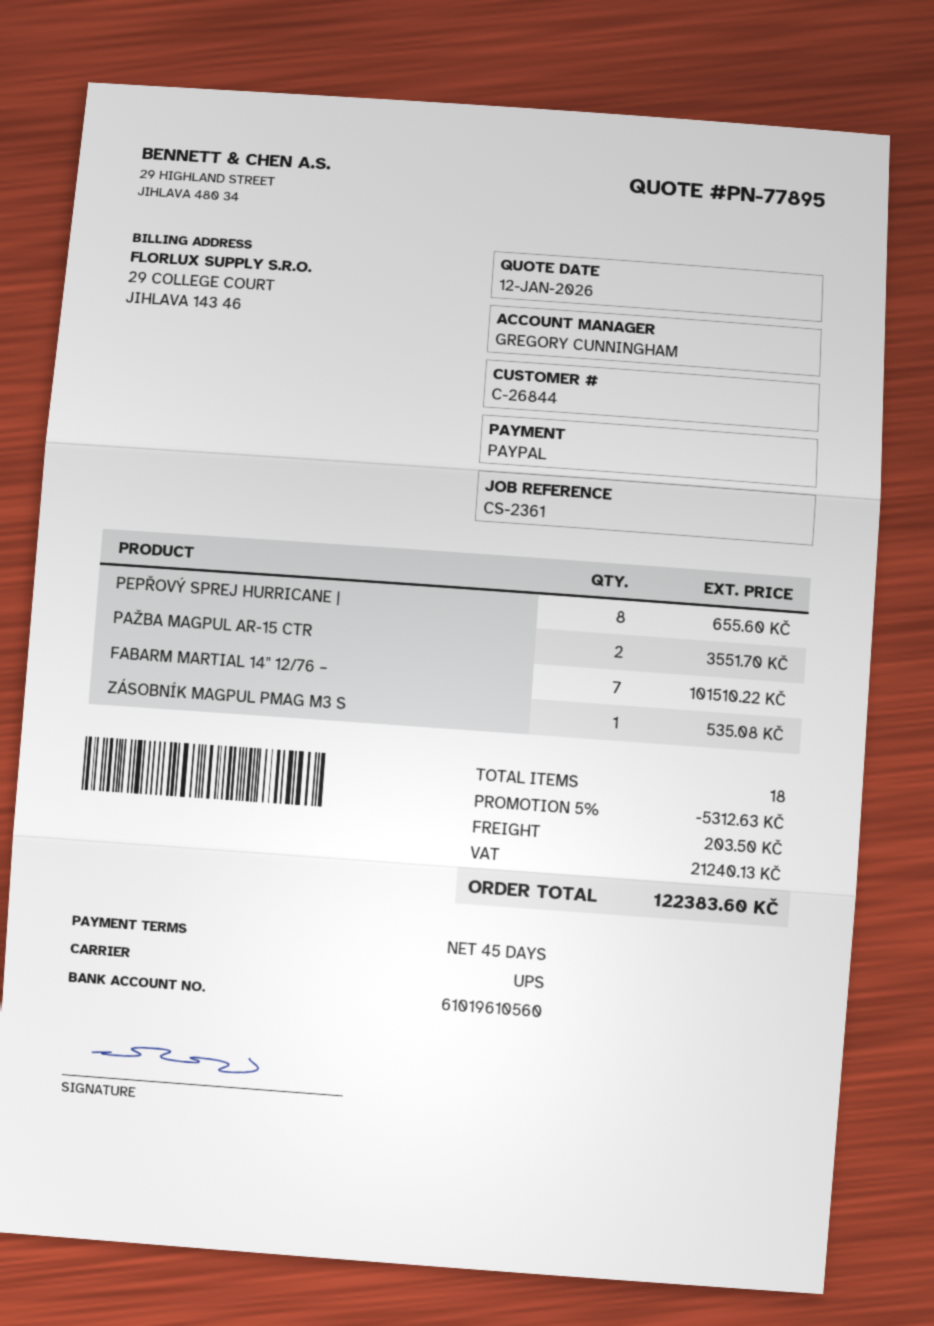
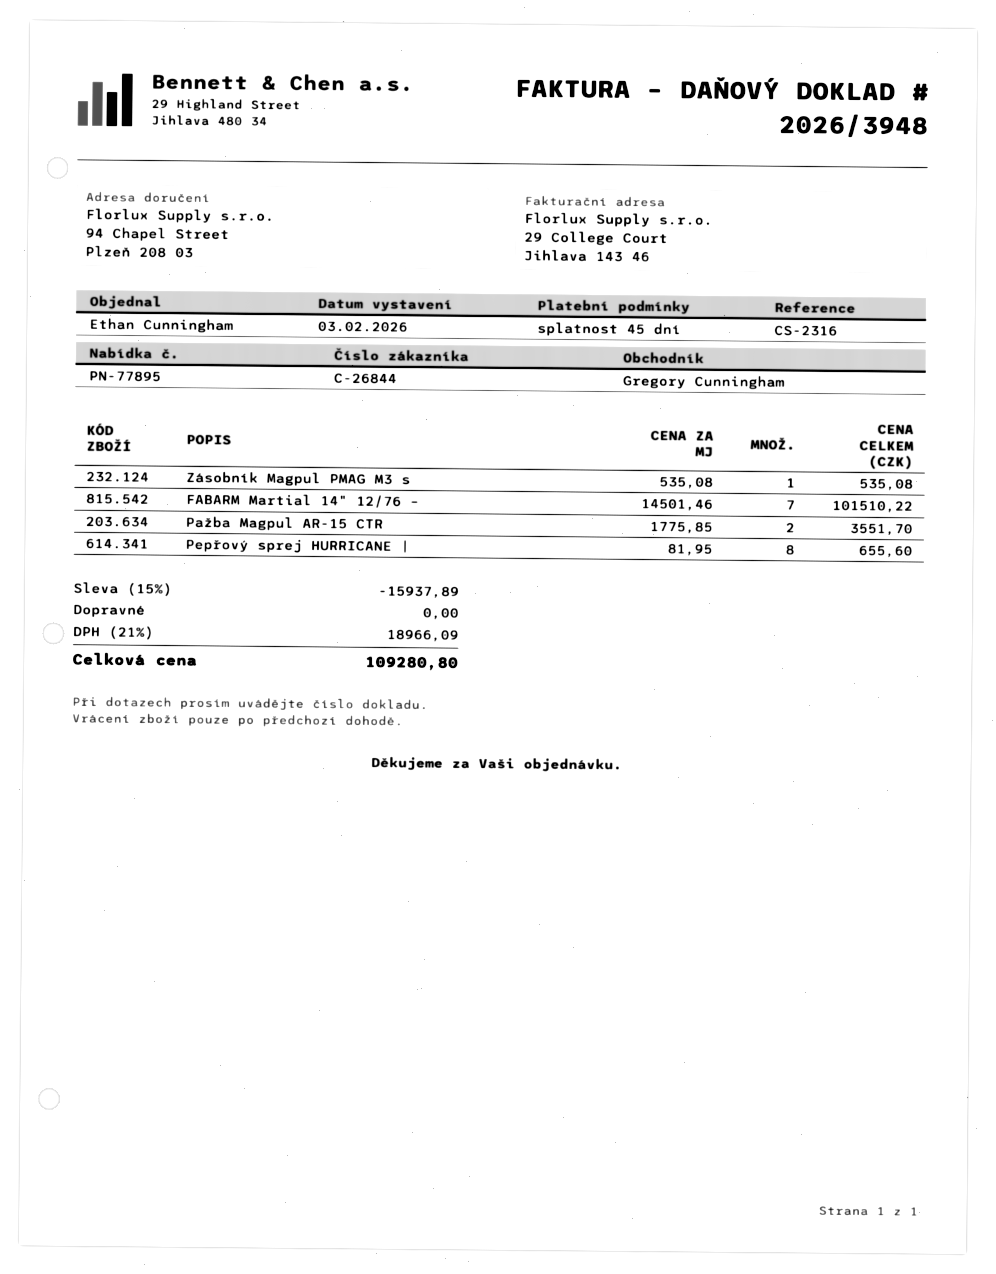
reference: CS-2361 -> CS-2316
discount: 5% = 5312.63 -> 15% = 15937.89
shipping: 203.50 -> 0.00
tax: 21240.13 -> 18966.09
total: 122383.60 -> 109280.80

